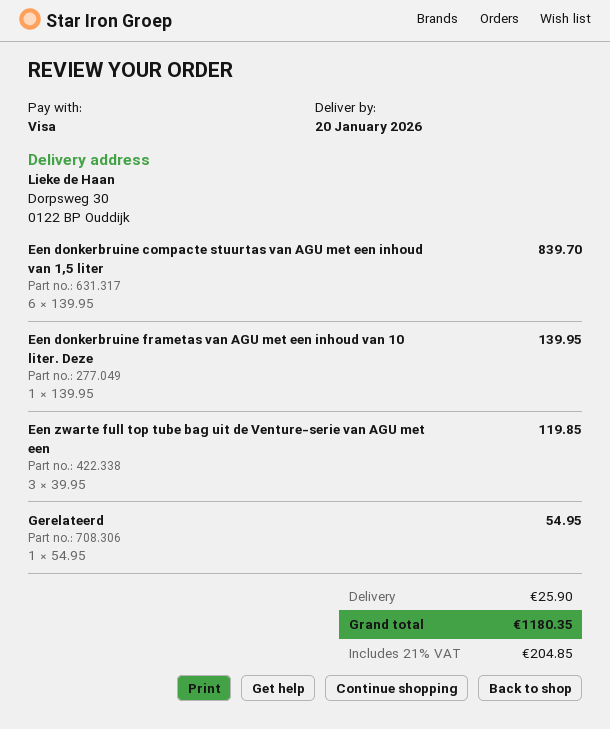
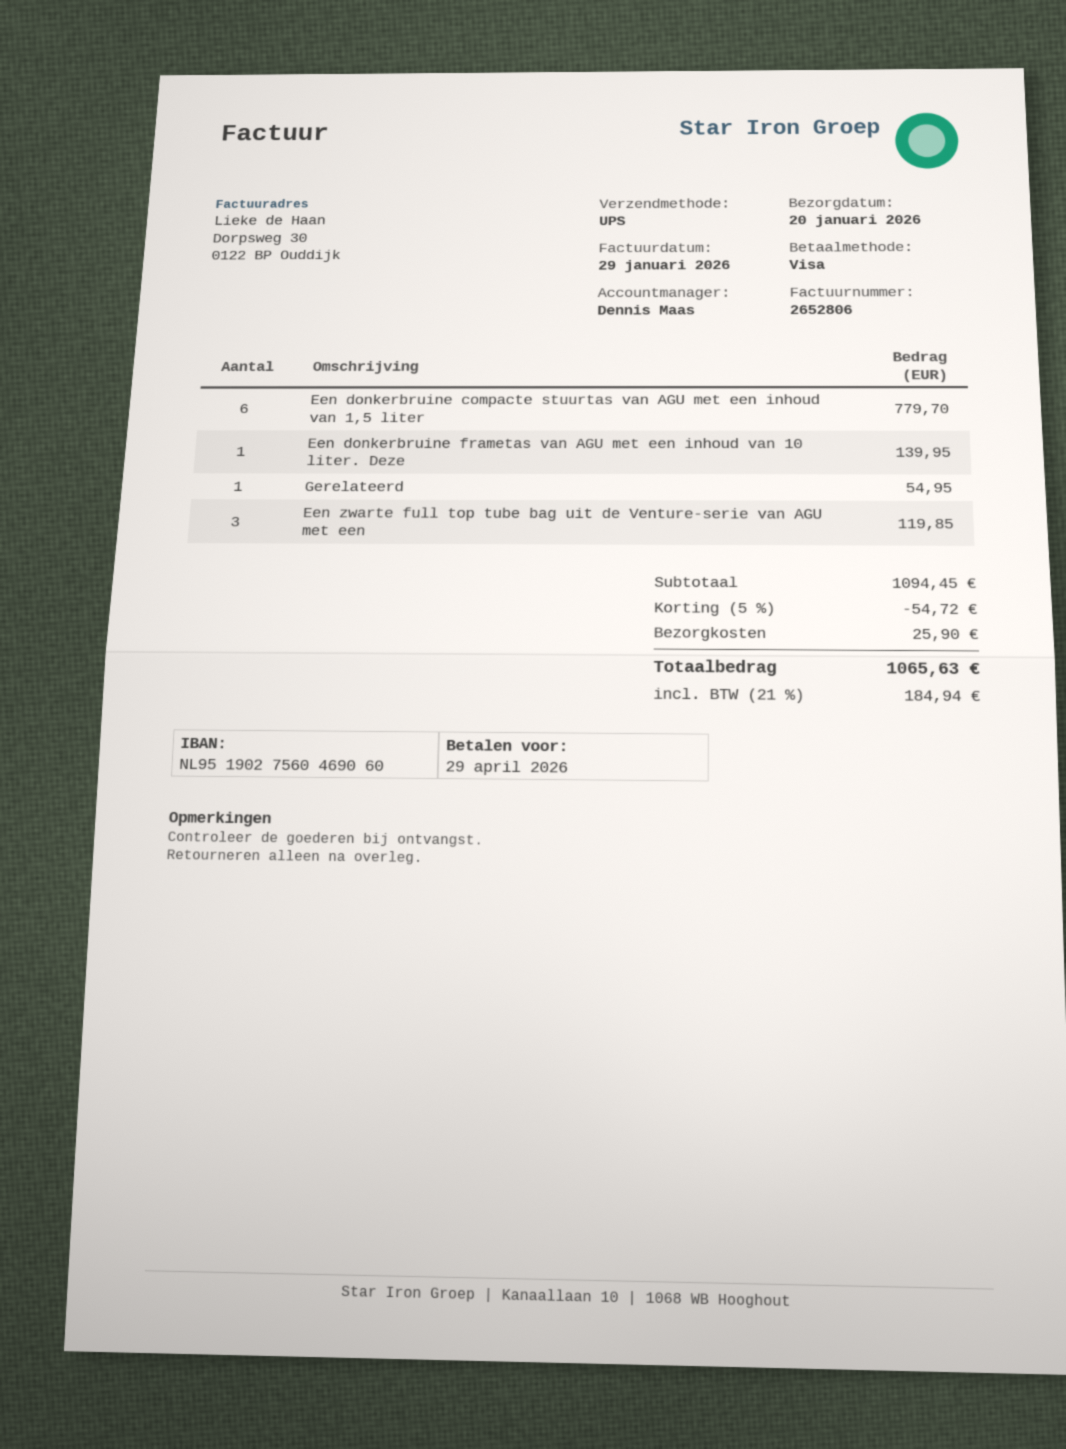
Een donkerbruine compacte stuurtas van AGU met een inhoud van 1,5 liter: 6 for 839.70 -> 6 for 779.70
discount: none -> 5% = 54.72
tax: 21% = 204.85 -> 21% = 184.94
total: 1180.35 -> 1065.63

